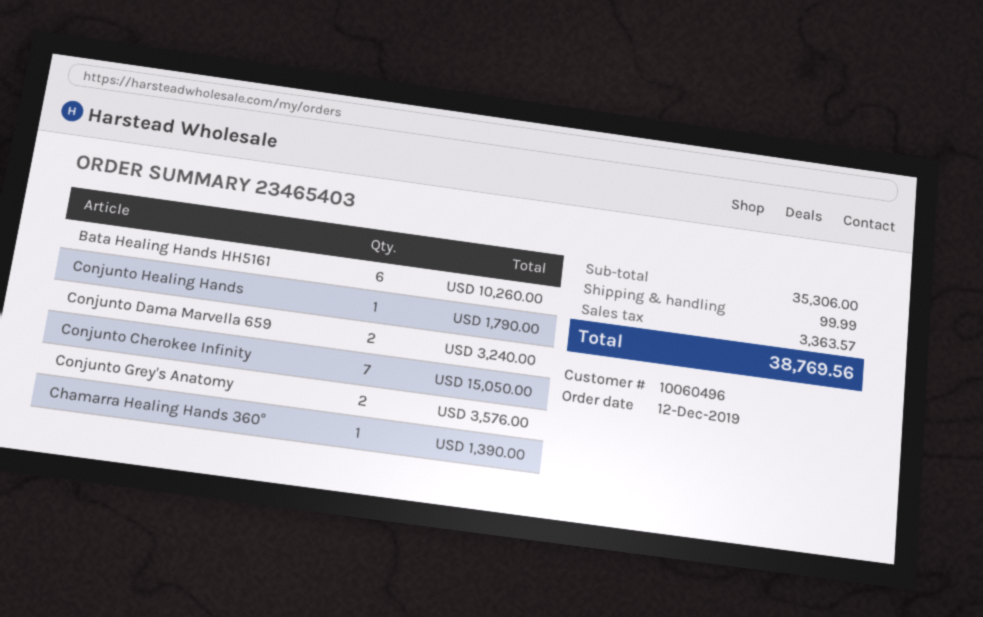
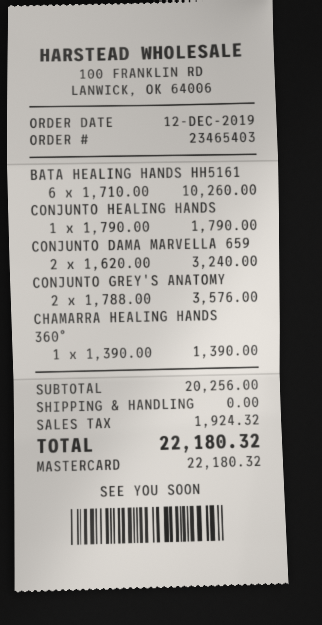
Conjunto Cherokee Infinity: 7 for 15050.00 -> none
subtotal: 35306.00 -> 20256.00
shipping: 99.99 -> 0.00
tax: 3363.57 -> 1924.32
total: 38769.56 -> 22180.32

